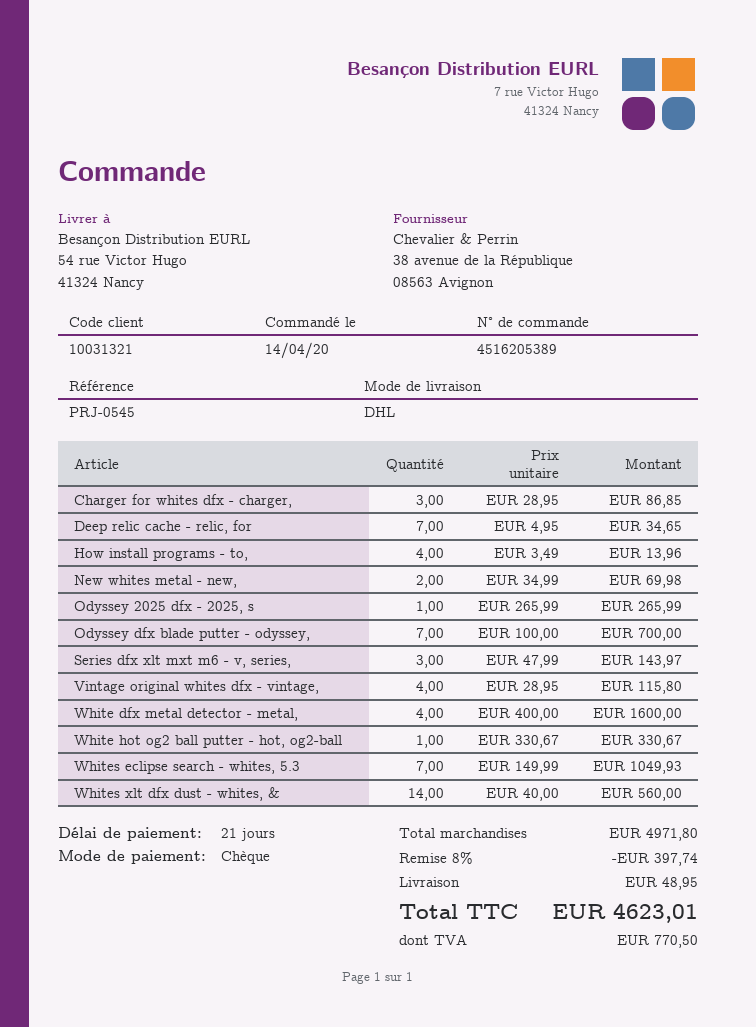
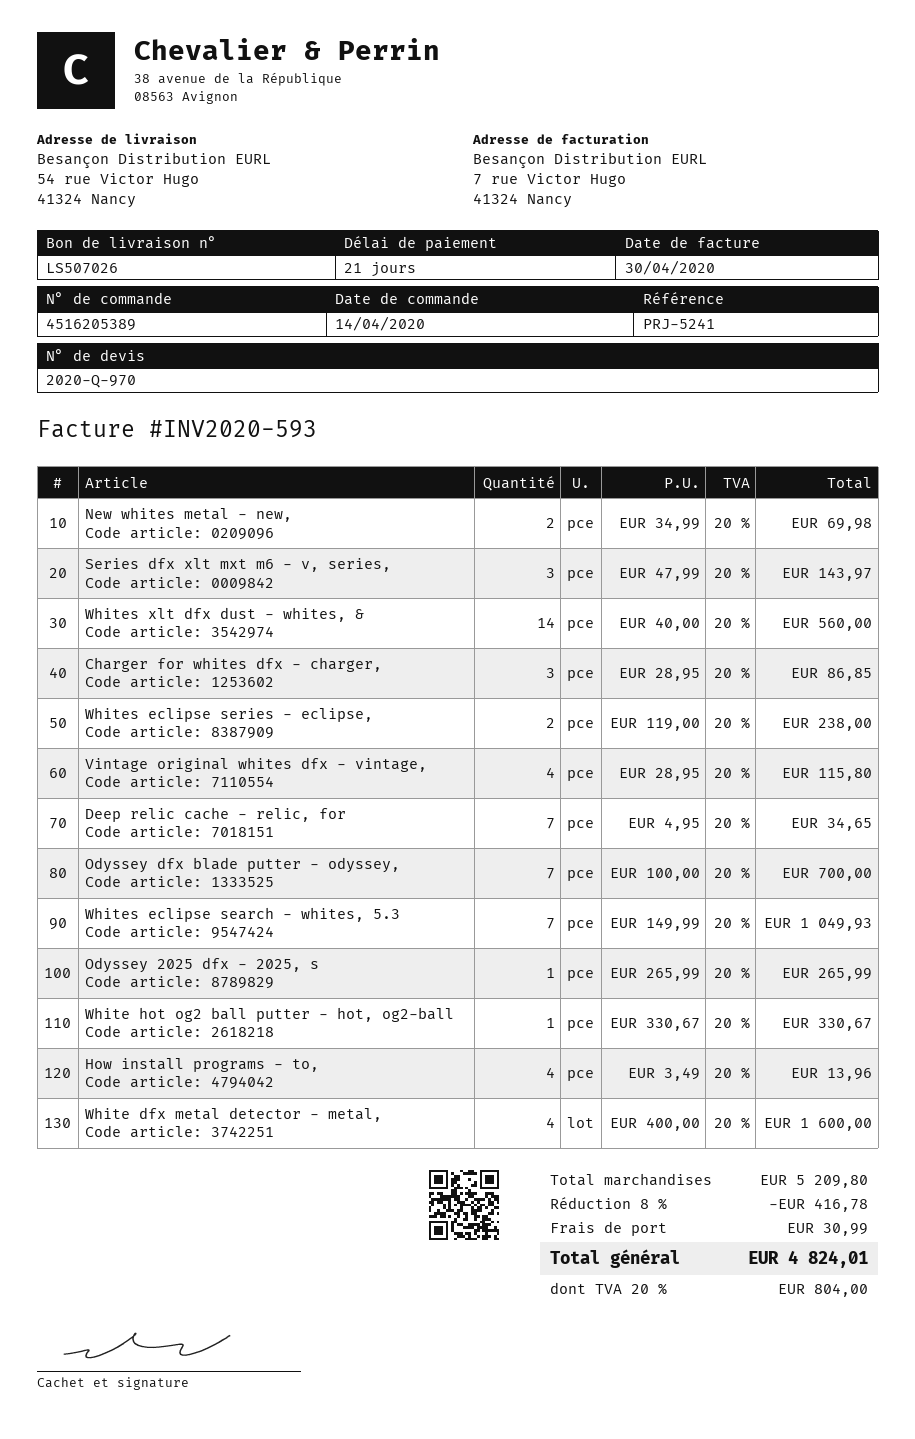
reference: PRJ-0545 -> PRJ-5241
Whites eclipse series - eclipse,: none -> 2 x 119.00 = 238.00
subtotal: 4971.80 -> 5209.80
discount: 8% = 397.74 -> 8% = 416.78
shipping: 48.95 -> 30.99
tax: 770.50 -> 804.00
total: 4623.01 -> 4824.01

